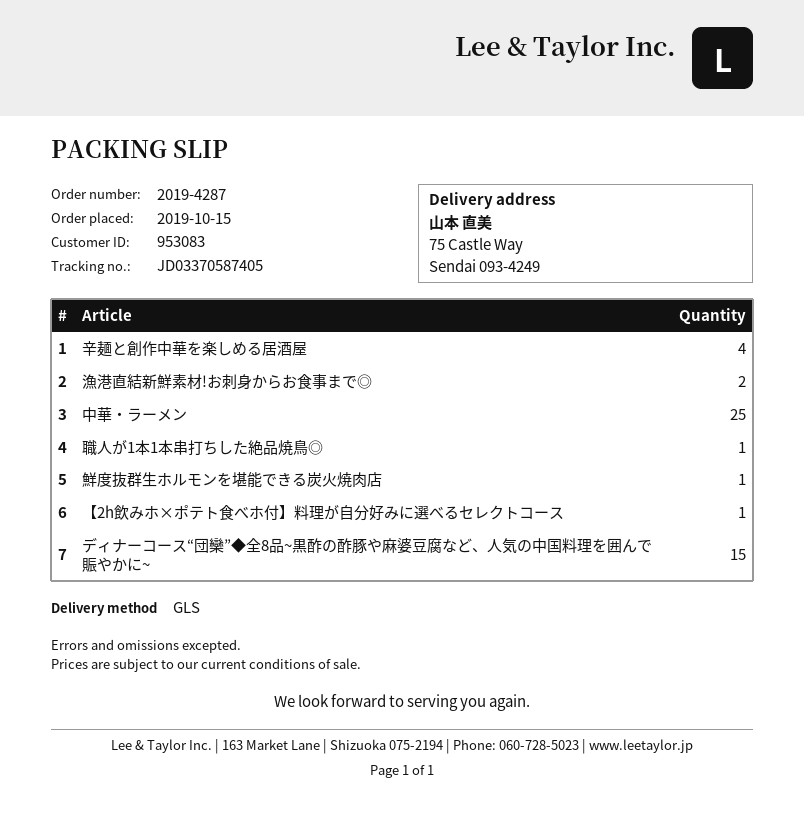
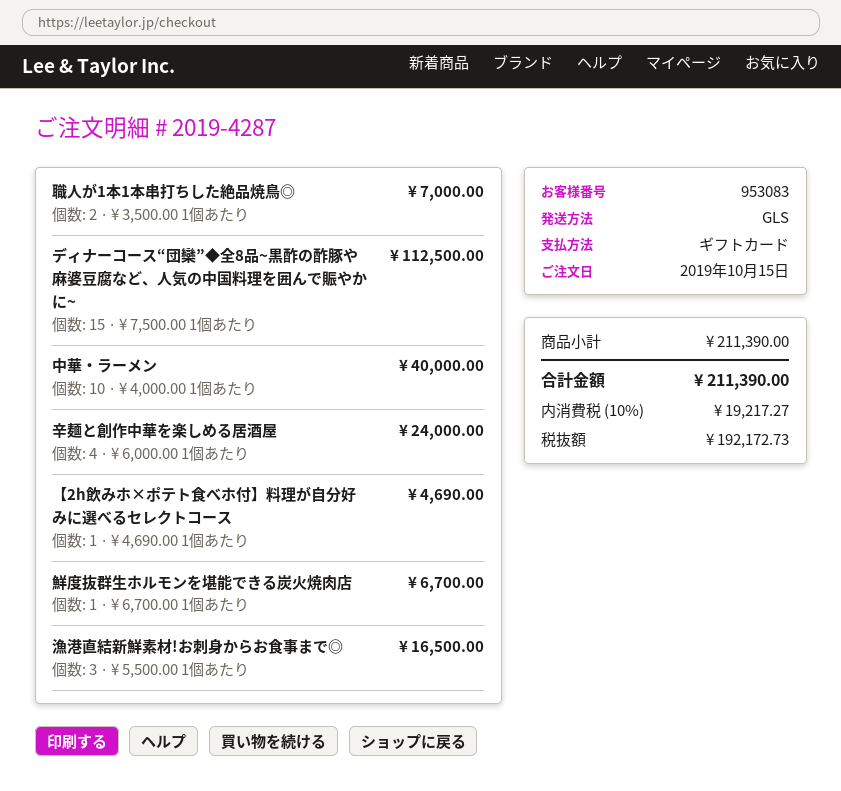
漁港直結新鮮素材!お刺身からお食事まで◎: 2 -> 3
中華・ラーメン: 25 -> 10
職人が1本1本串打ちした絶品焼鳥◎: 1 -> 2

